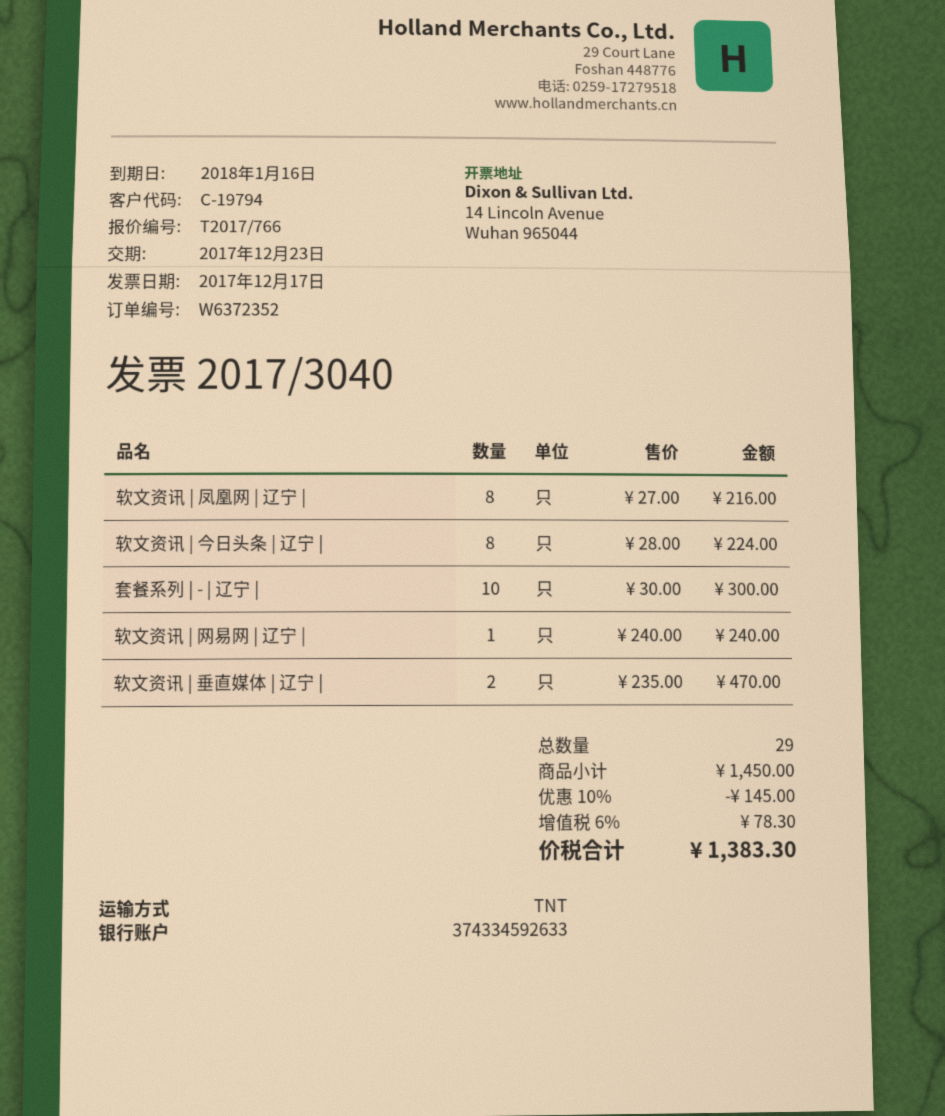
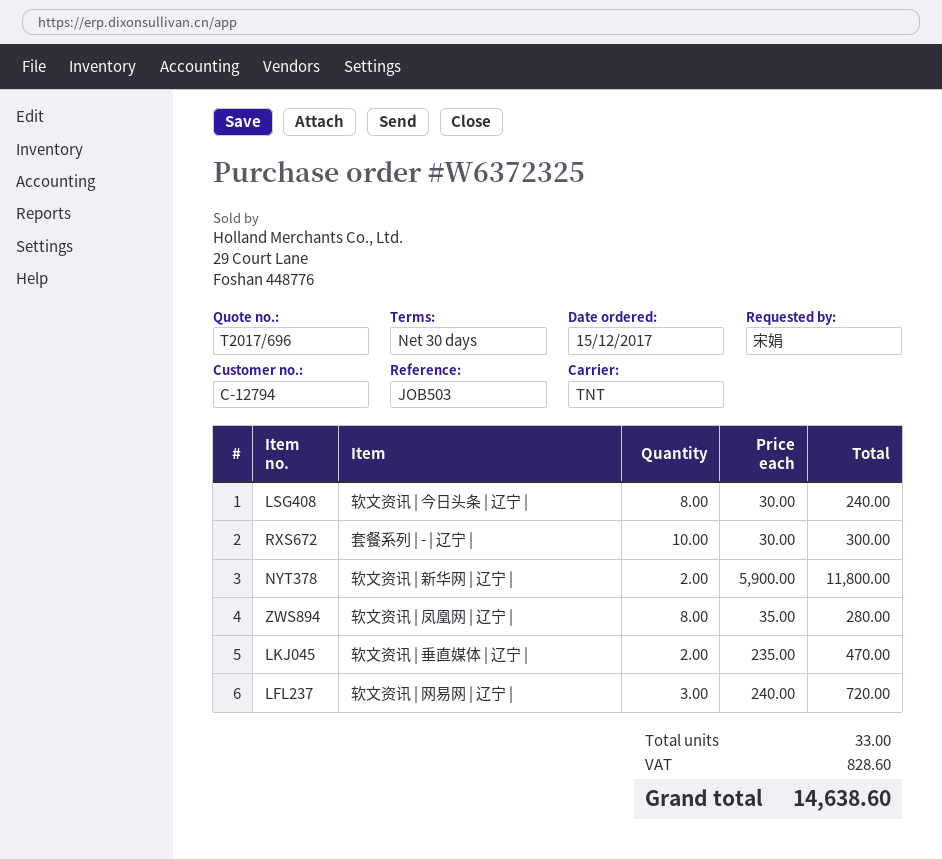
quote number: T2017/766 -> T2017/696
order number: W6372352 -> W6372325
customer number: C-19794 -> C-12794
软文资讯 | 凤凰网 | 辽宁 |: 8 x 27.00 = 216.00 -> 8 x 35.00 = 280.00
软文资讯 | 今日头条 | 辽宁 |: 8 x 28.00 = 224.00 -> 8 x 30.00 = 240.00
软文资讯 | 网易网 | 辽宁 |: 1 x 240.00 = 240.00 -> 3 x 240.00 = 720.00
软文资讯 | 新华网 | 辽宁 |: none -> 2 x 5900.00 = 11800.00
total quantity: 29 -> 33
discount: 10% = 145.00 -> none
tax: 78.30 -> 828.60
total: 1383.30 -> 14638.60

